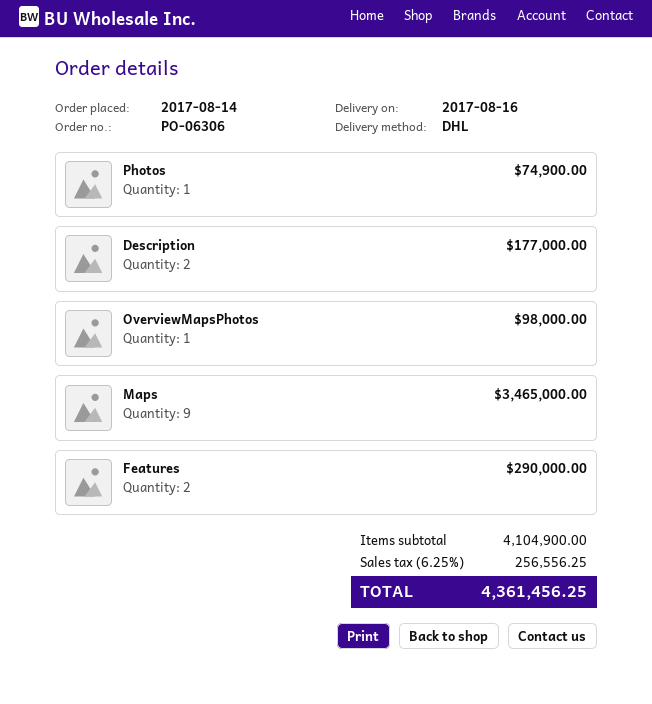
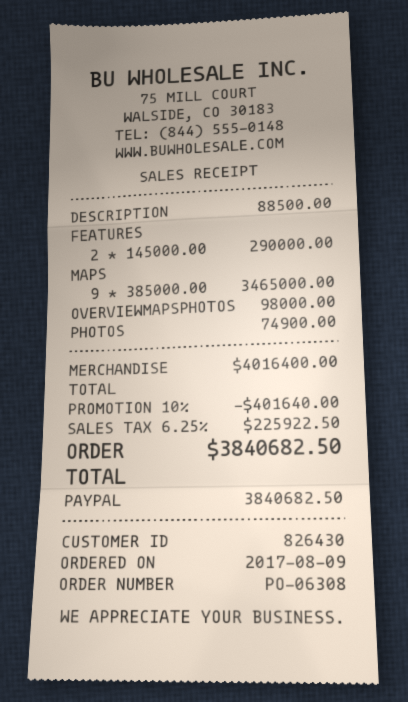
order number: PO-06306 -> PO-06308
order date: 2017-08-14 -> 2017-08-09
Description: 2 for 177000.00 -> 1 for 88500.00
subtotal: 4104900.00 -> 4016400.00
discount: none -> 10% = 401640.00
tax: 6.25% = 256556.25 -> 6.25% = 225922.50
total: 4361456.25 -> 3840682.50

